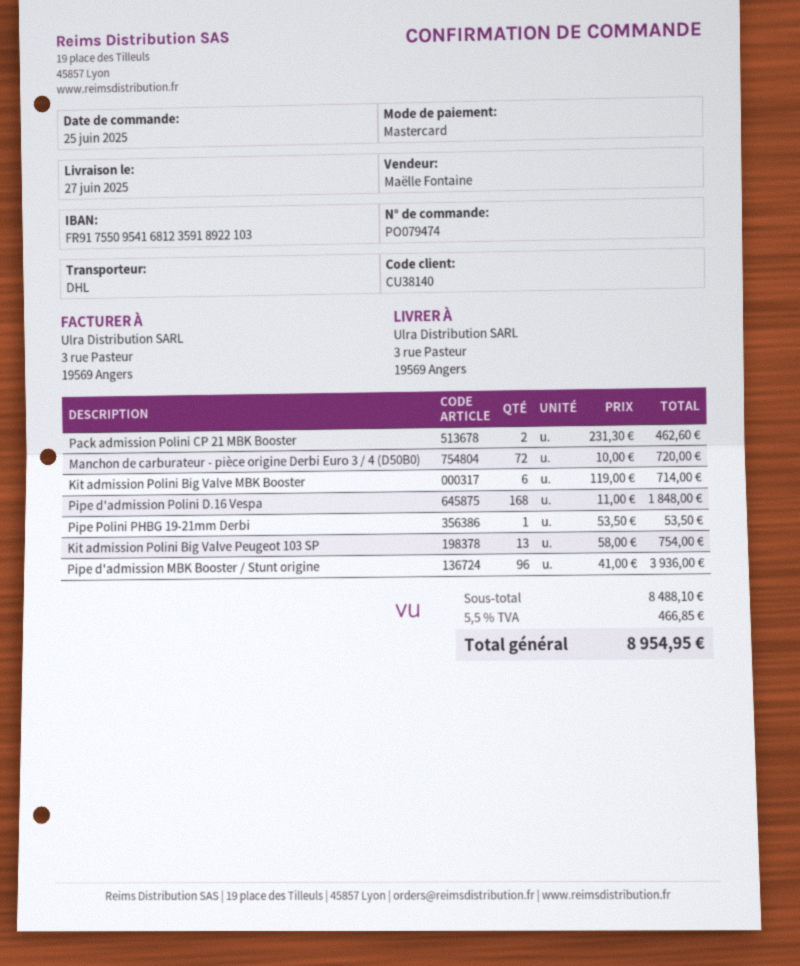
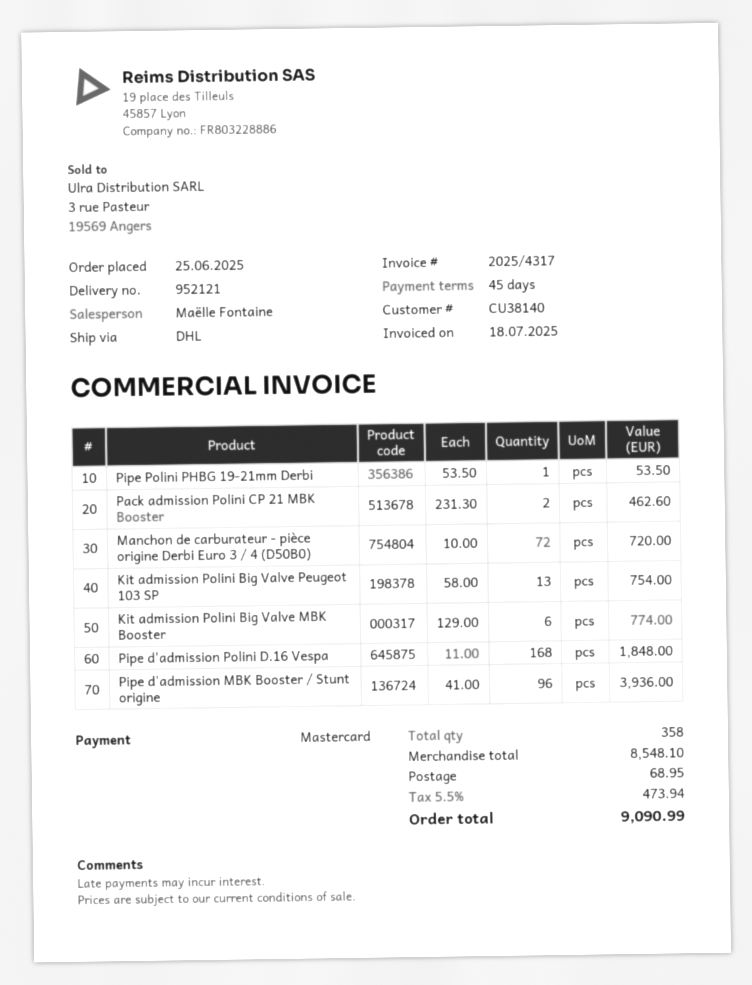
Kit admission Polini Big Valve MBK Booster: 6 x 119.00 = 714.00 -> 6 x 129.00 = 774.00
subtotal: 8488.10 -> 8548.10
shipping: none -> 68.95
tax: 5.5% = 466.85 -> 5.5% = 473.94
total: 8954.95 -> 9090.99

